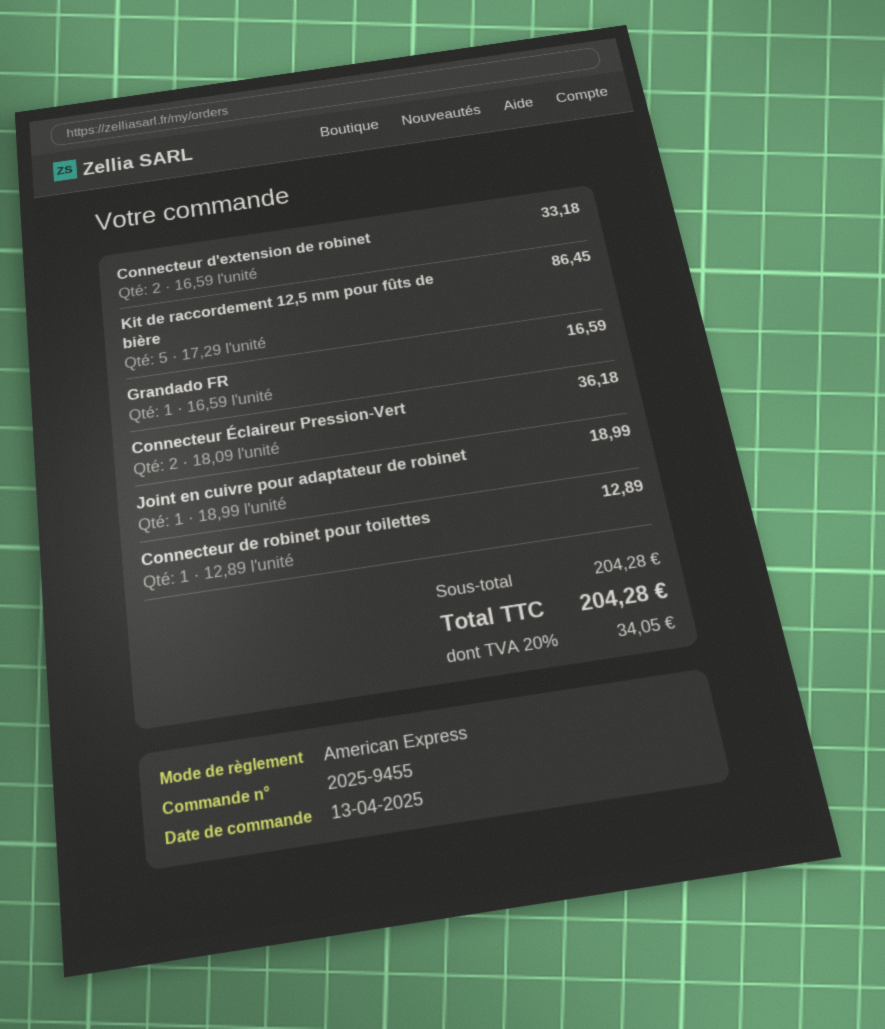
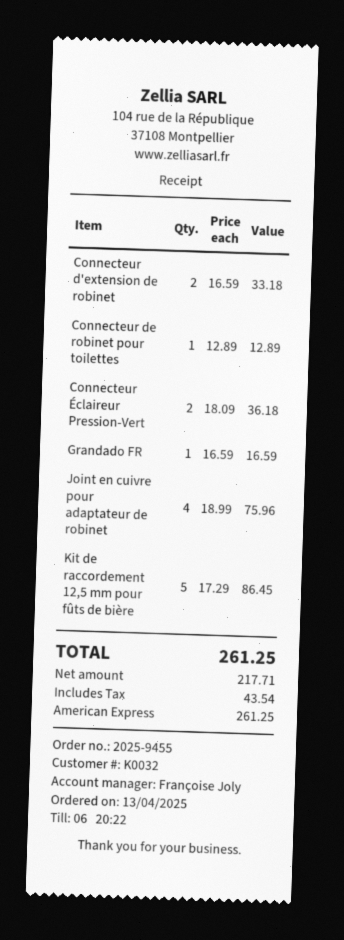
Joint en cuivre pour adaptateur de robinet: 1 x 18.99 = 18.99 -> 4 x 18.99 = 75.96
tax: 34.05 -> 43.54
total: 204.28 -> 261.25

